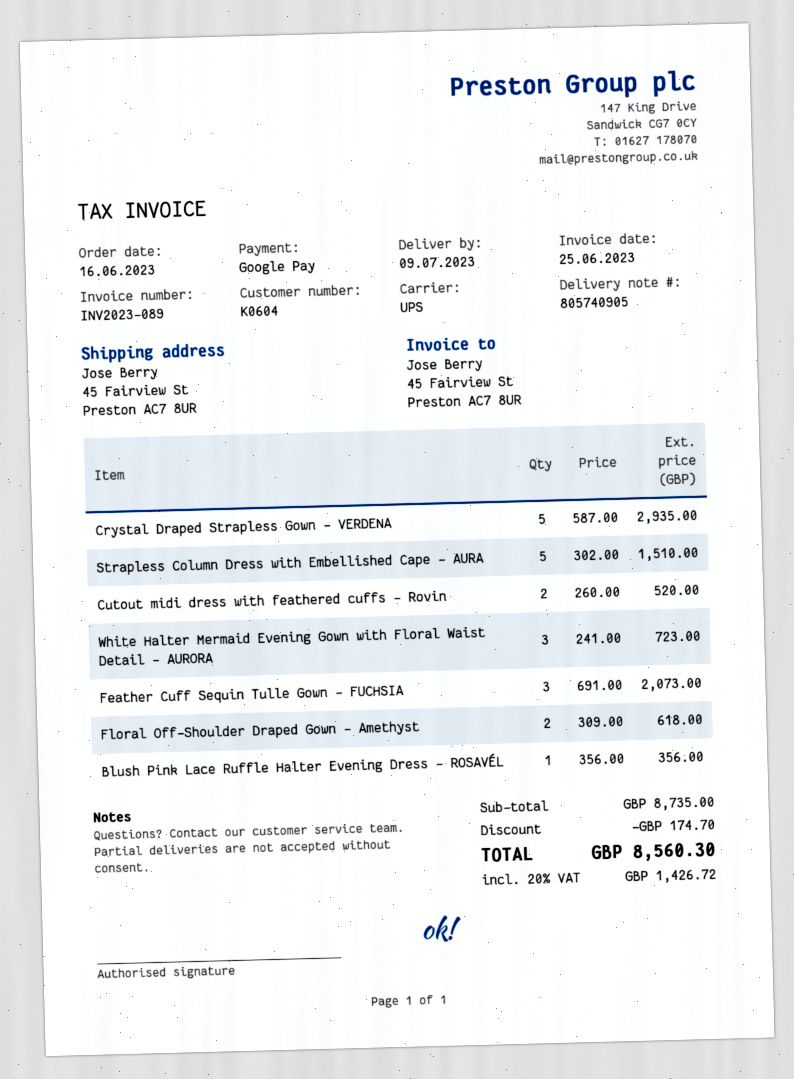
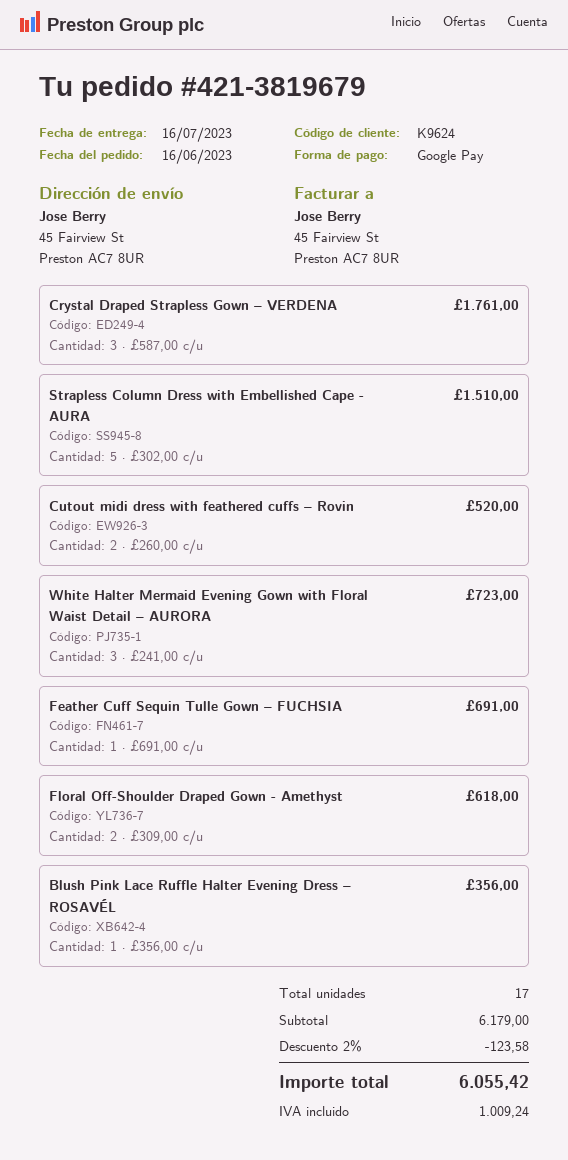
delivery date: 2023-07-09 -> 2023-07-16
customer number: K0604 -> K9624
Crystal Draped Strapless Gown – VERDENA: 5 x 587.00 = 2935.00 -> 3 x 587.00 = 1761.00
Feather Cuff Sequin Tulle Gown – FUCHSIA: 3 x 691.00 = 2073.00 -> 1 x 691.00 = 691.00
subtotal: 8735.00 -> 6179.00
discount: 174.70 -> 123.58
tax: 1426.72 -> 1009.24
total: 8560.30 -> 6055.42

